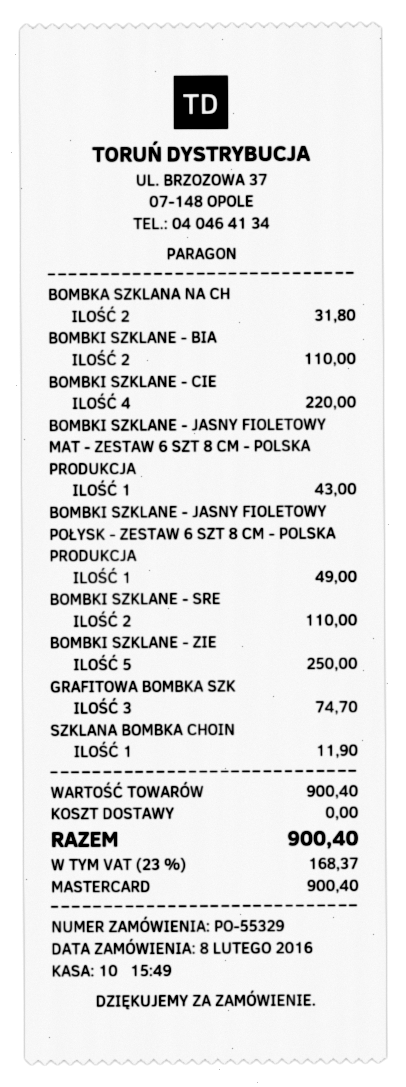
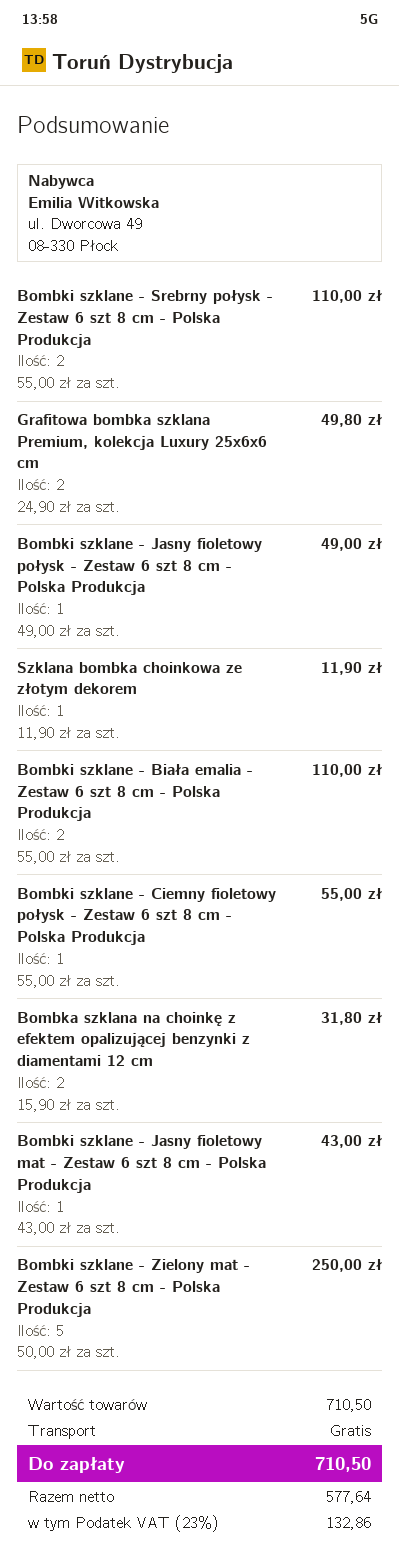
BOMBKI SZKLANE - CIE: 4 for 220.00 -> 1 for 55.00
GRAFITOWA BOMBKA SZK: 3 for 74.70 -> 2 for 49.80
subtotal: 900.40 -> 710.50
tax: 23% = 168.37 -> 23% = 132.86
total: 900.40 -> 710.50

